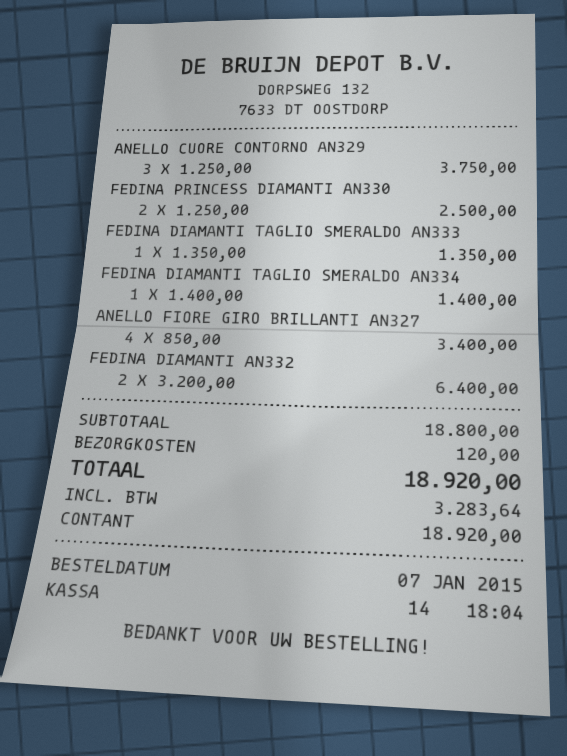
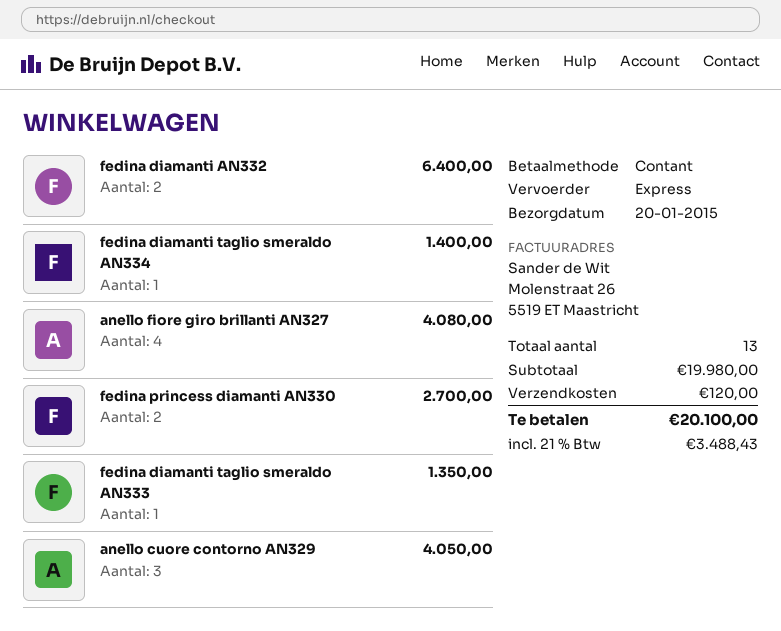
ANELLO CUORE CONTORNO AN329: 3 for 3750.00 -> 3 for 4050.00
FEDINA PRINCESS DIAMANTI AN330: 2 for 2500.00 -> 2 for 2700.00
ANELLO FIORE GIRO BRILLANTI AN327: 4 for 3400.00 -> 4 for 4080.00
subtotal: 18800.00 -> 19980.00
tax: 3283.64 -> 3488.43
total: 18920.00 -> 20100.00

